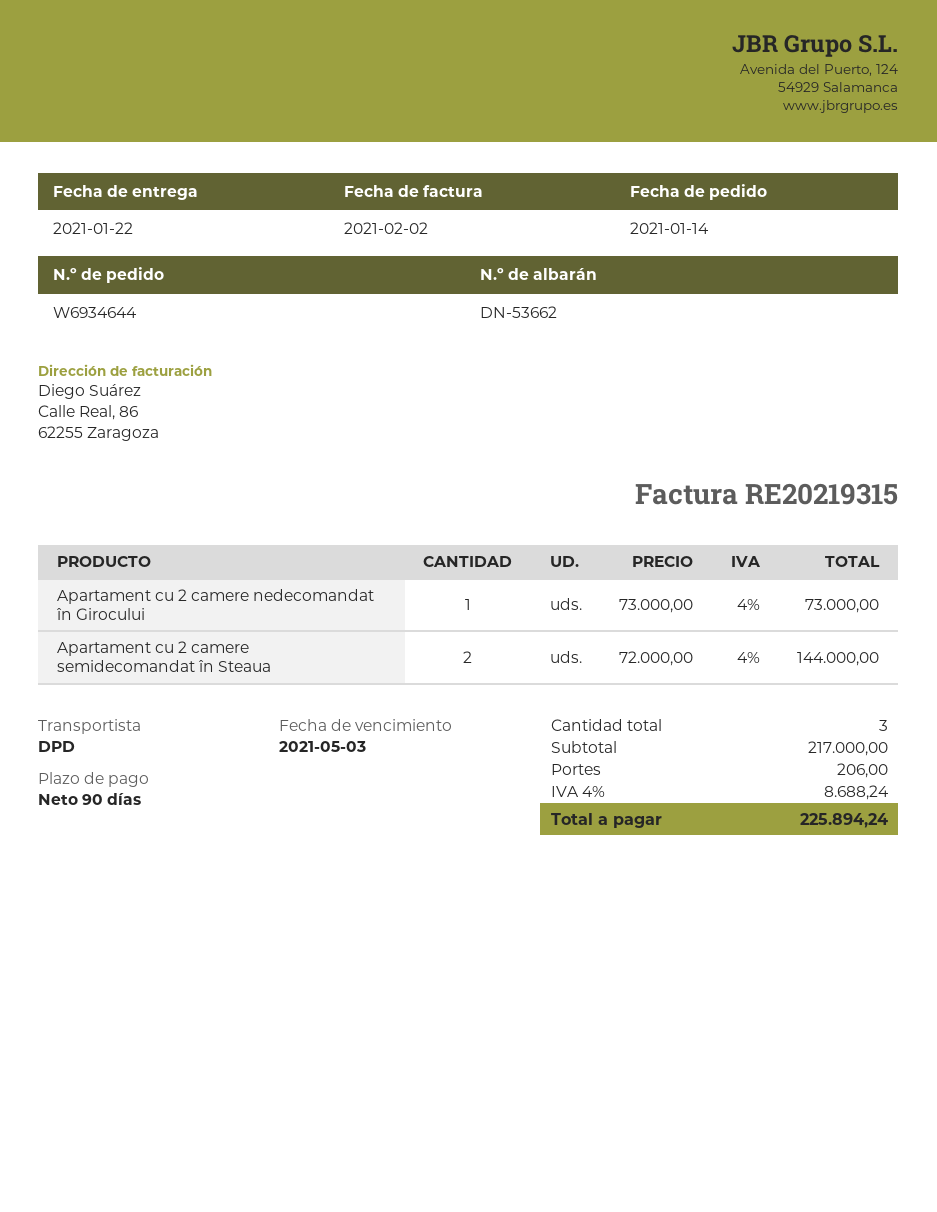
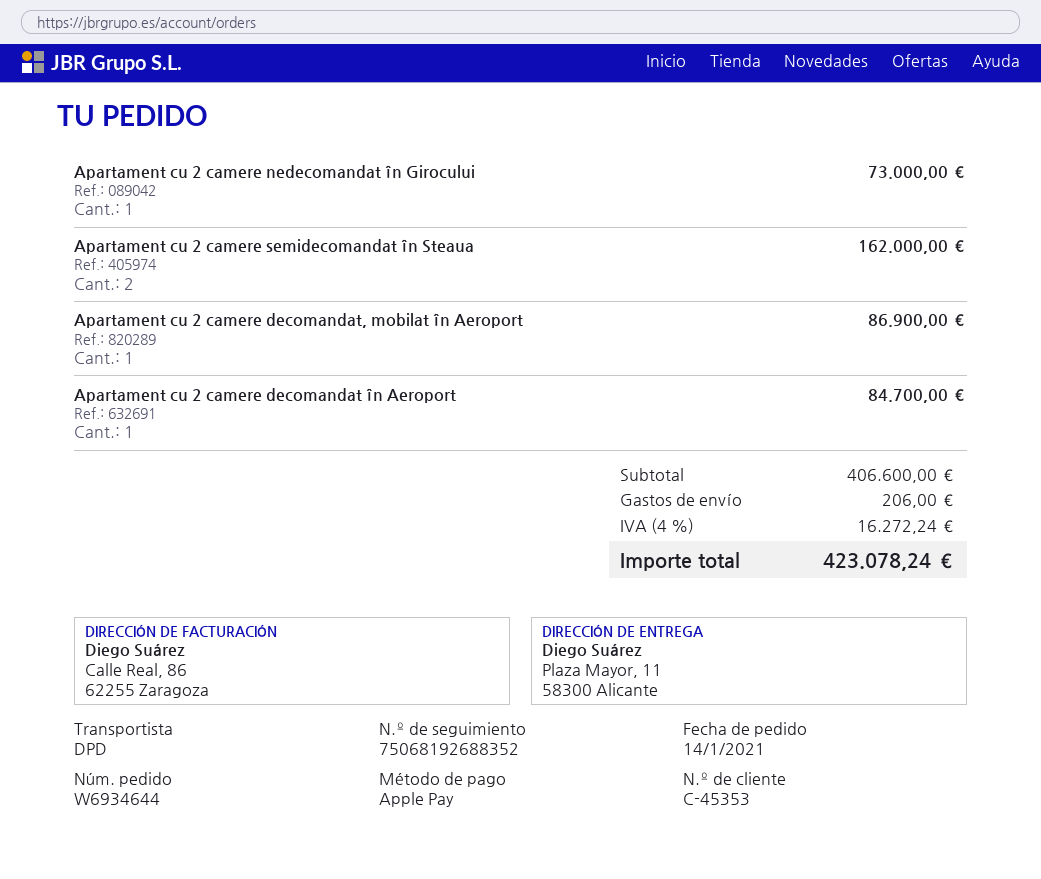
Apartament cu 2 camere semidecomandat în Steaua: 2 for 144000.00 -> 2 for 162000.00
Apartament cu 2 camere decomandat, mobilat în Aeroport: none -> 1 for 86900.00
Apartament cu 2 camere decomandat în Aeroport: none -> 1 for 84700.00
subtotal: 217000.00 -> 406600.00
tax: 4% = 8688.24 -> 4% = 16272.24
total: 225894.24 -> 423078.24

